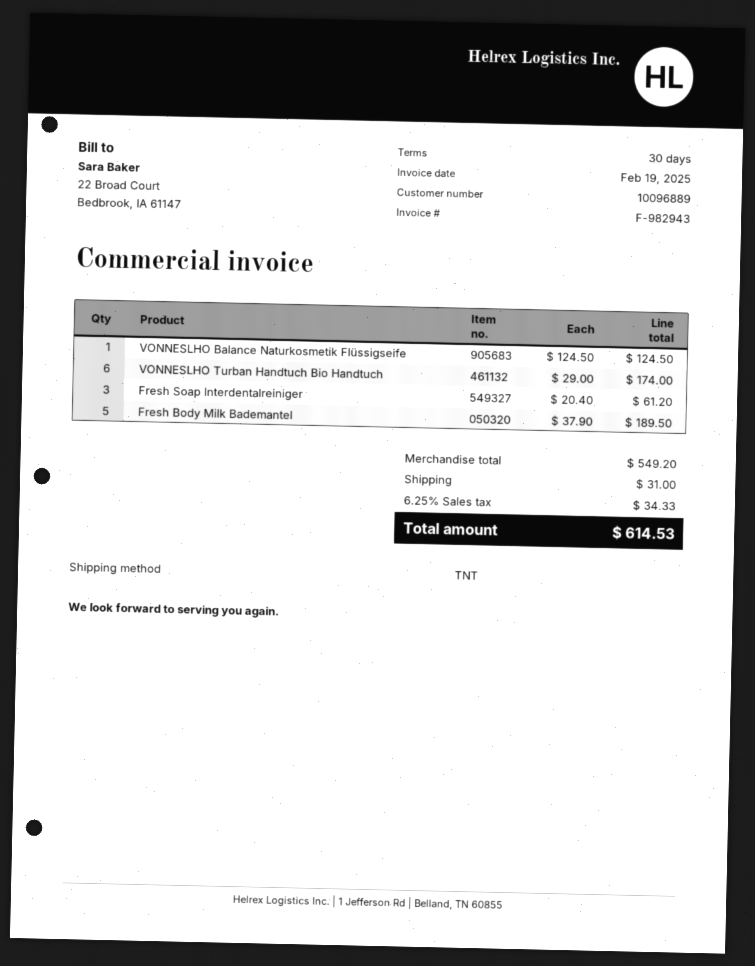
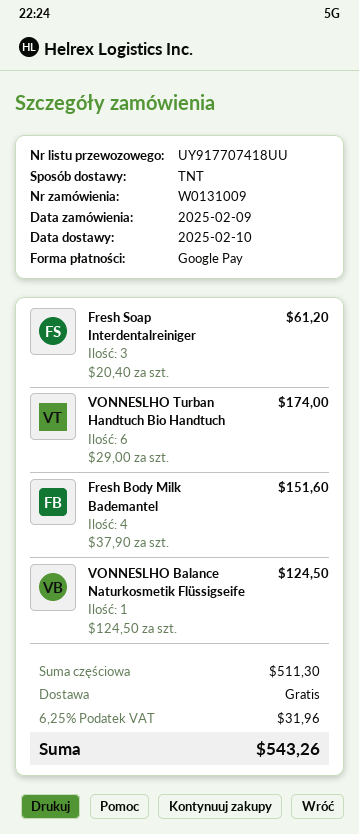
Fresh Body Milk Bademantel: 5 x 37.90 = 189.50 -> 4 x 37.90 = 151.60
subtotal: 549.20 -> 511.30
shipping: 31.00 -> 0.00
tax: 6.25% = 34.33 -> 6.25% = 31.96
total: 614.53 -> 543.26

